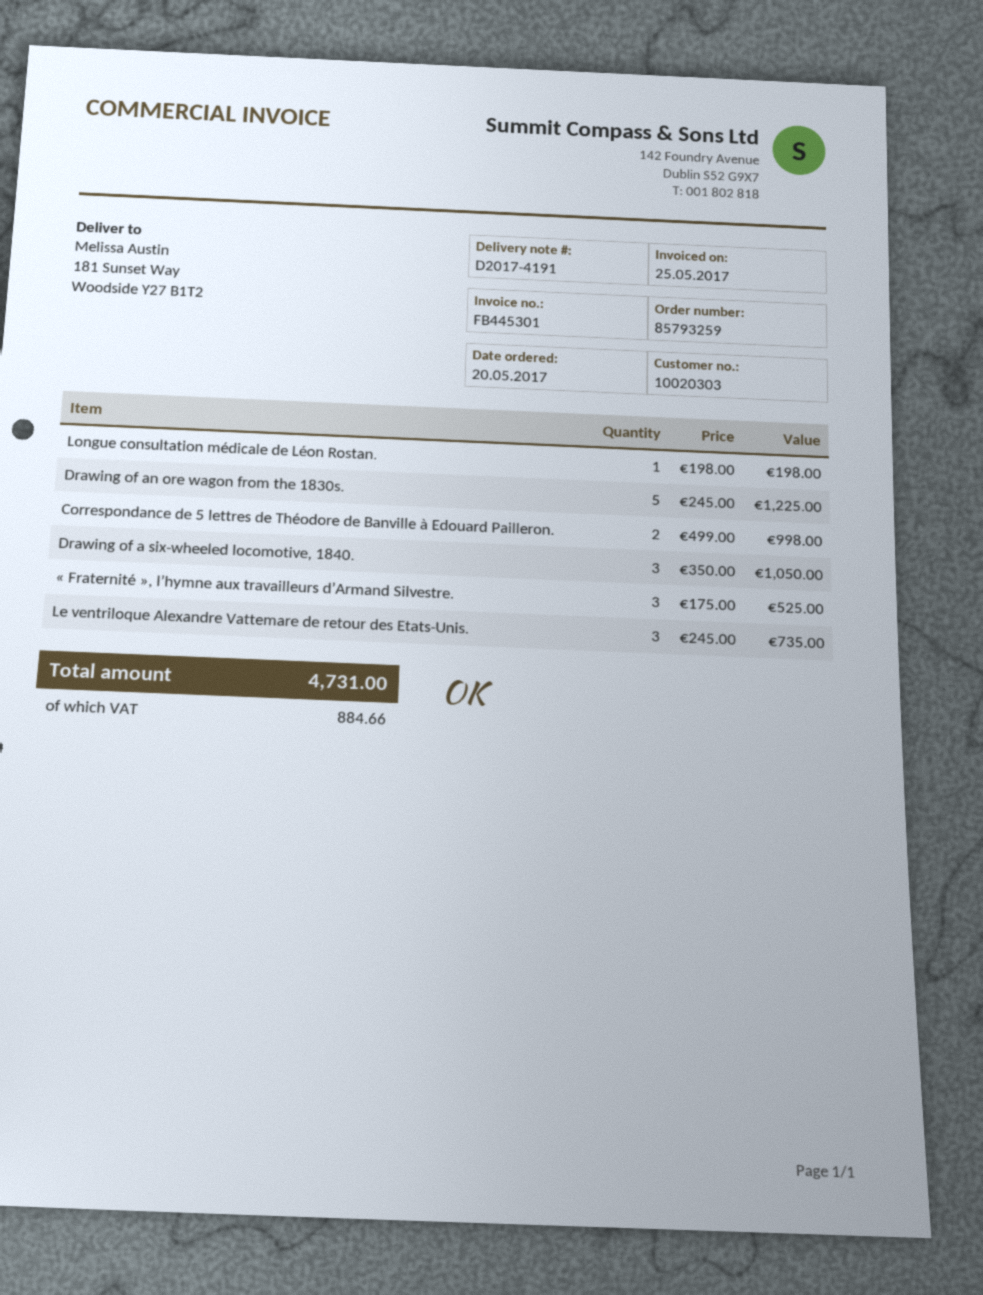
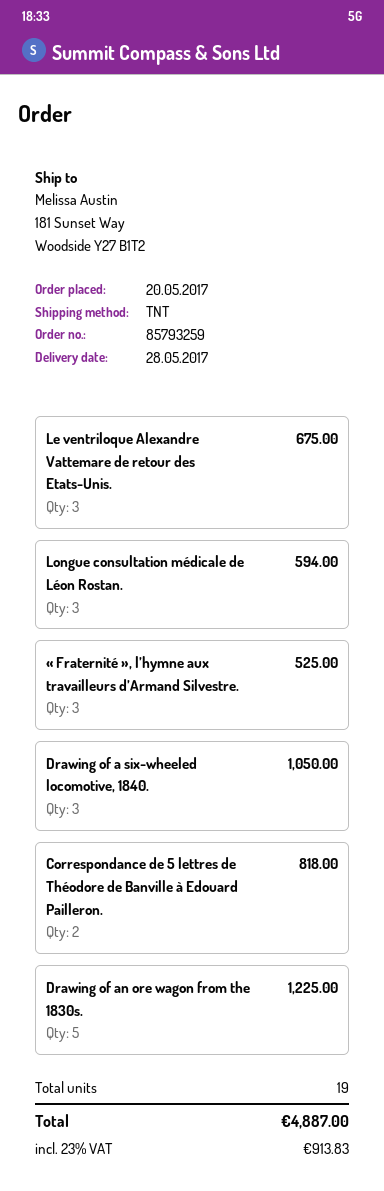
Longue consultation médicale de Léon Rostan.: 1 for 198.00 -> 3 for 594.00
Correspondance de 5 lettres de Théodore de Banville à Edouard Pailleron.: 2 for 998.00 -> 2 for 818.00
Le ventriloque Alexandre Vattemare de retour des Etats-Unis.: 3 for 735.00 -> 3 for 675.00
tax: 884.66 -> 913.83
total: 4731.00 -> 4887.00

